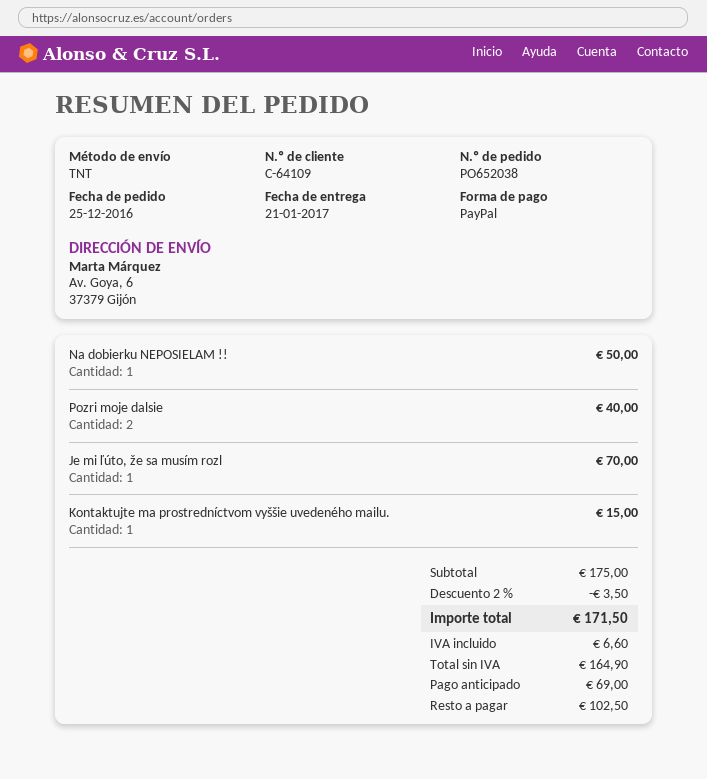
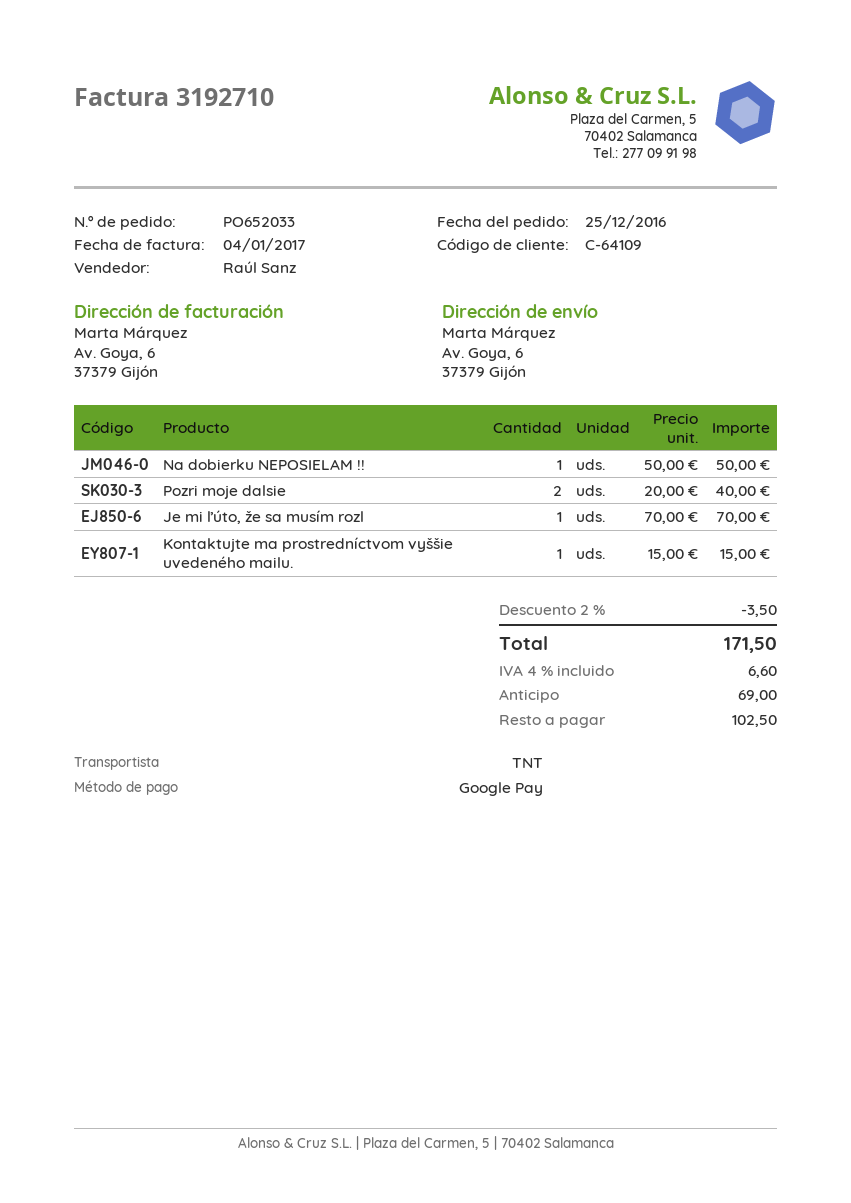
order number: PO652038 -> PO652033
payment method: PayPal -> Google Pay

